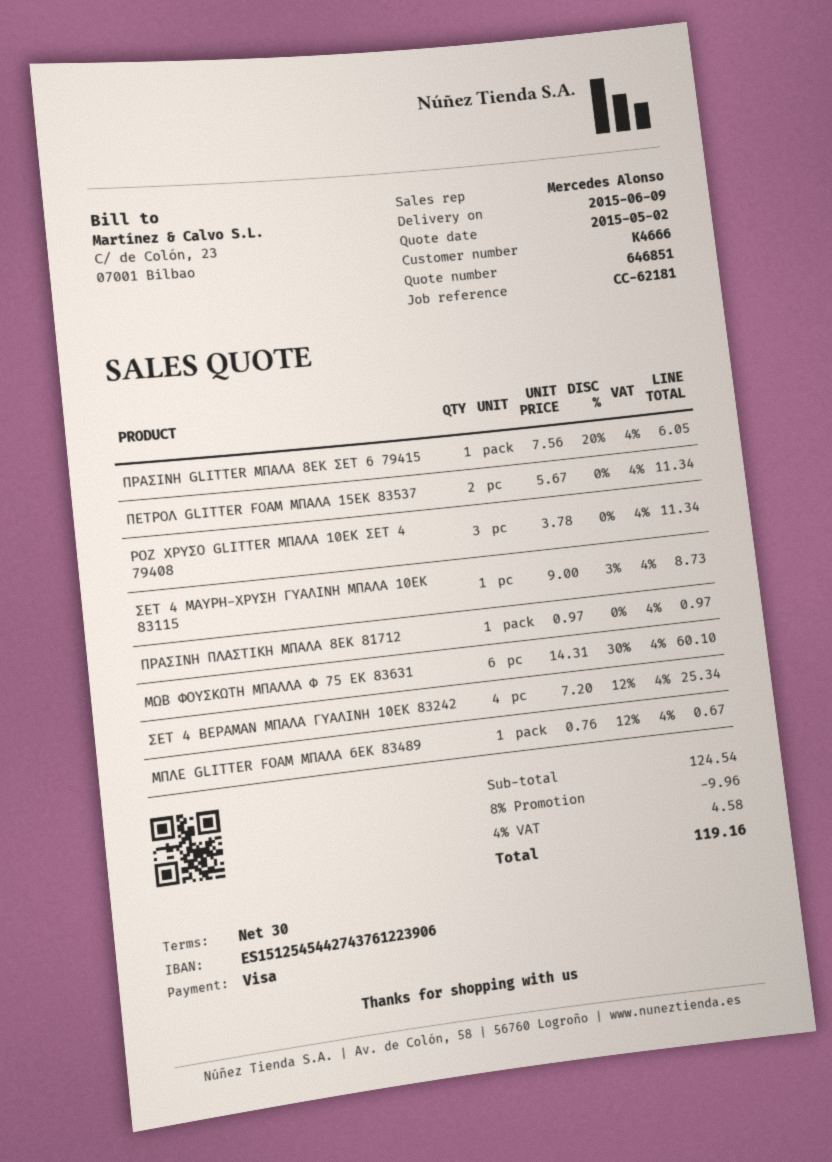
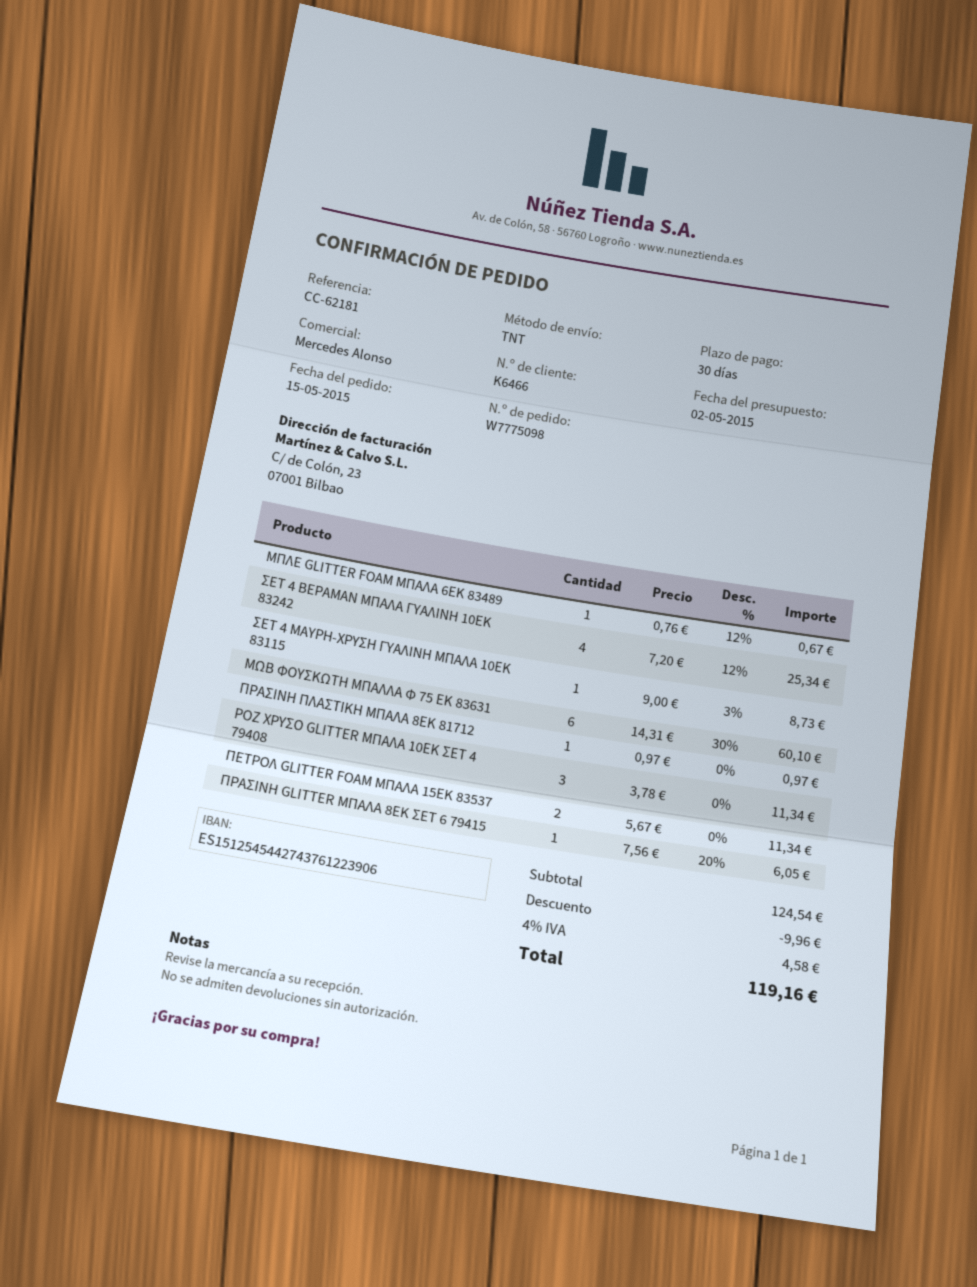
customer number: K4666 -> K6466

